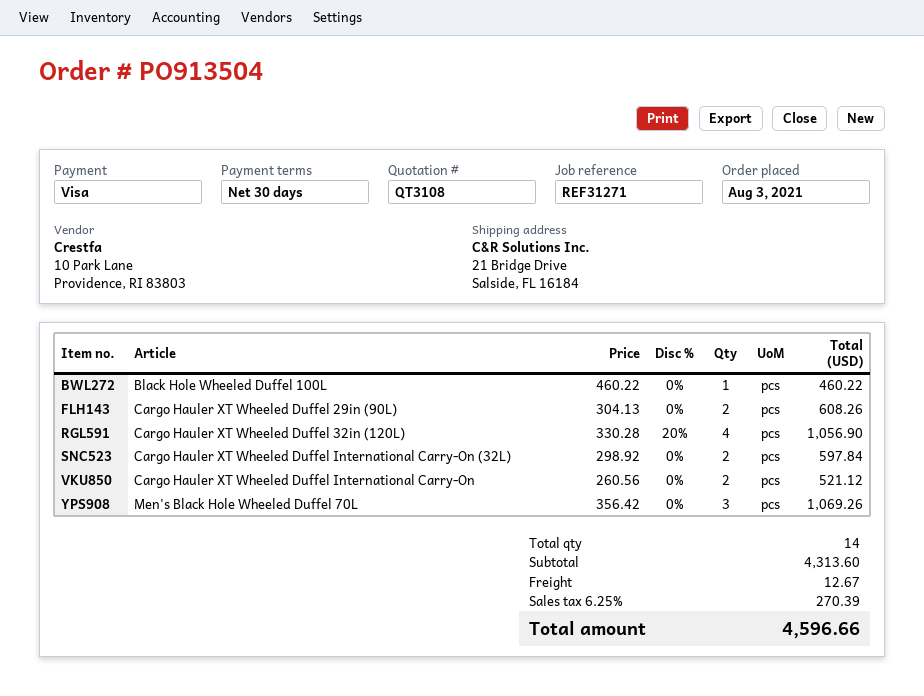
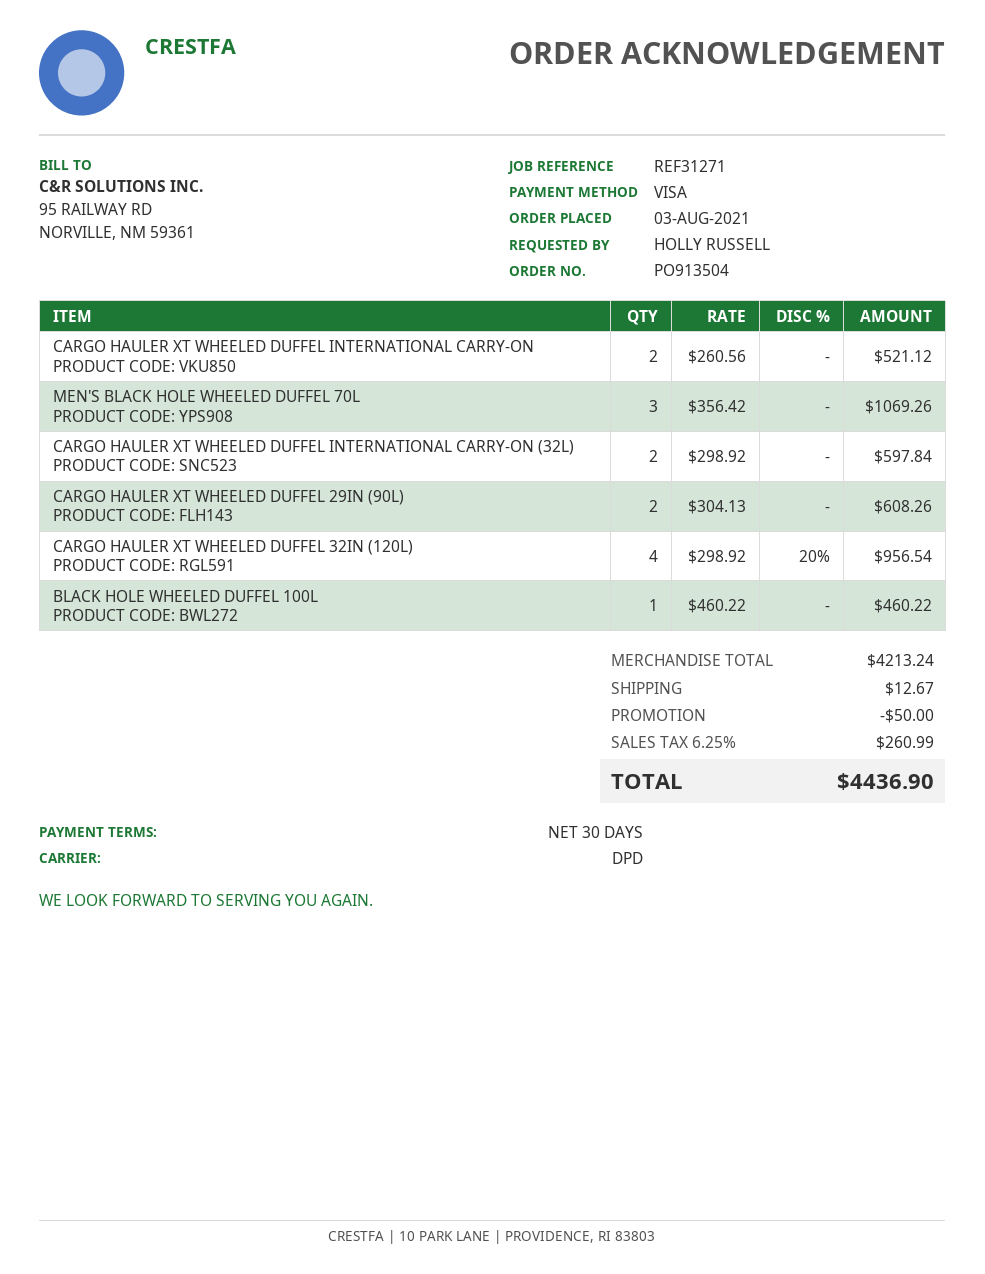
Cargo Hauler XT Wheeled Duffel 32in (120L): 4 x 330.28 - 20% = 1056.90 -> 4 x 298.92 - 20% = 956.54
subtotal: 4313.60 -> 4213.24
discount: none -> 50.00
tax: 6.25% = 270.39 -> 6.25% = 260.99
total: 4596.66 -> 4436.90

